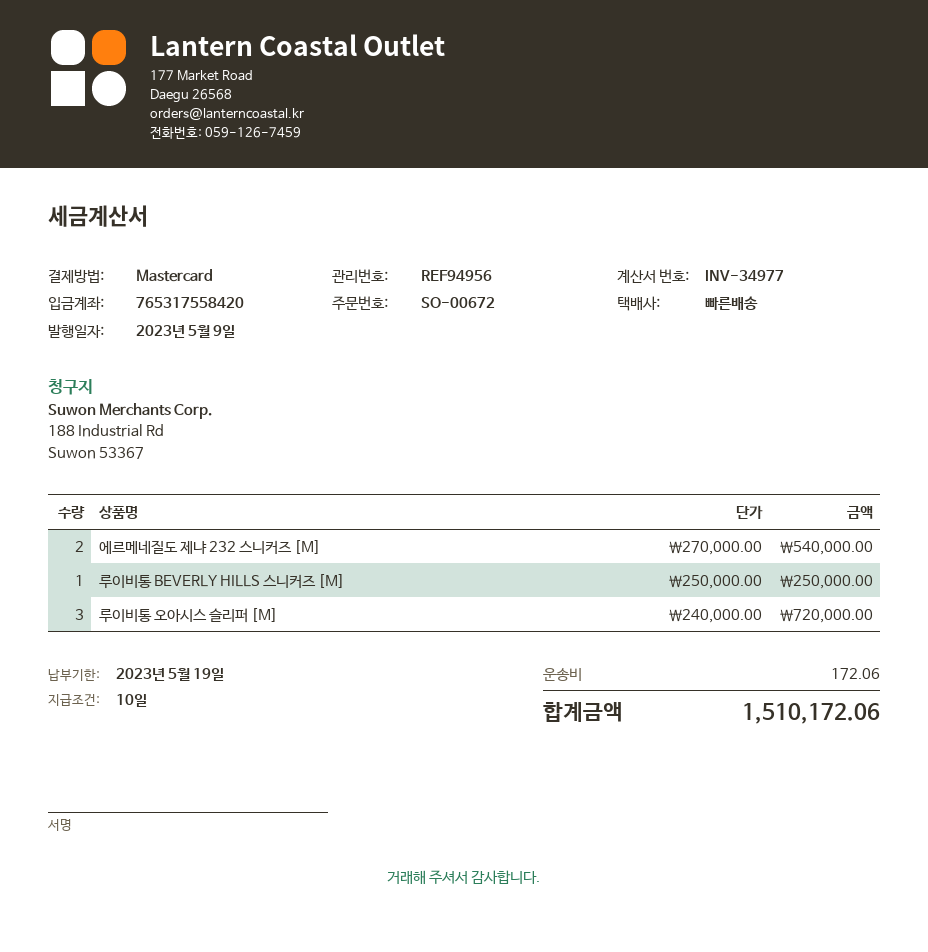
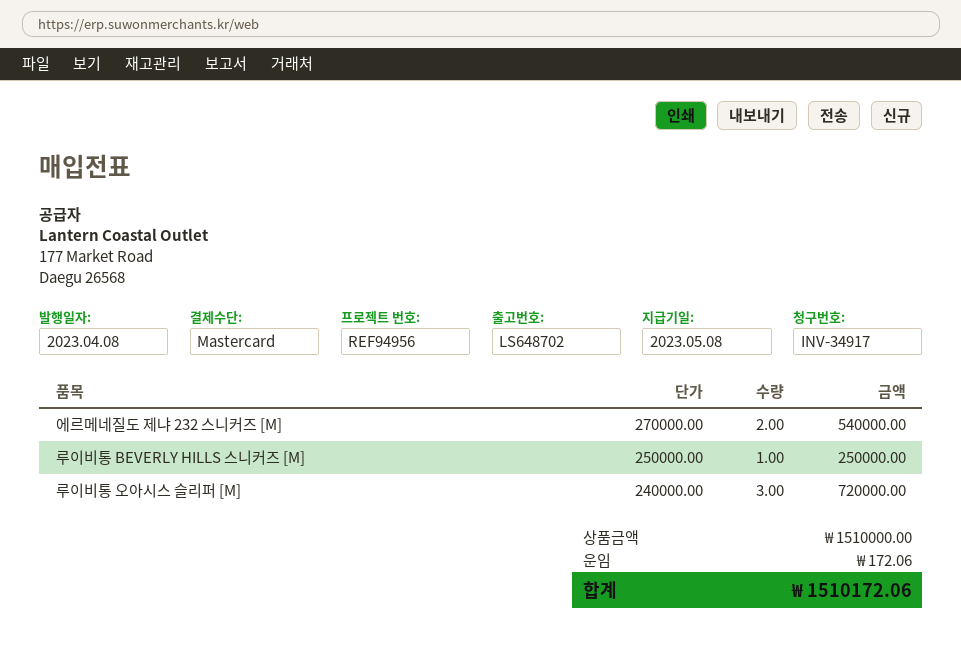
invoice number: INV-34977 -> INV-34917
invoice date: 2023-05-09 -> 2023-04-08
due date: 2023-05-19 -> 2023-05-08

